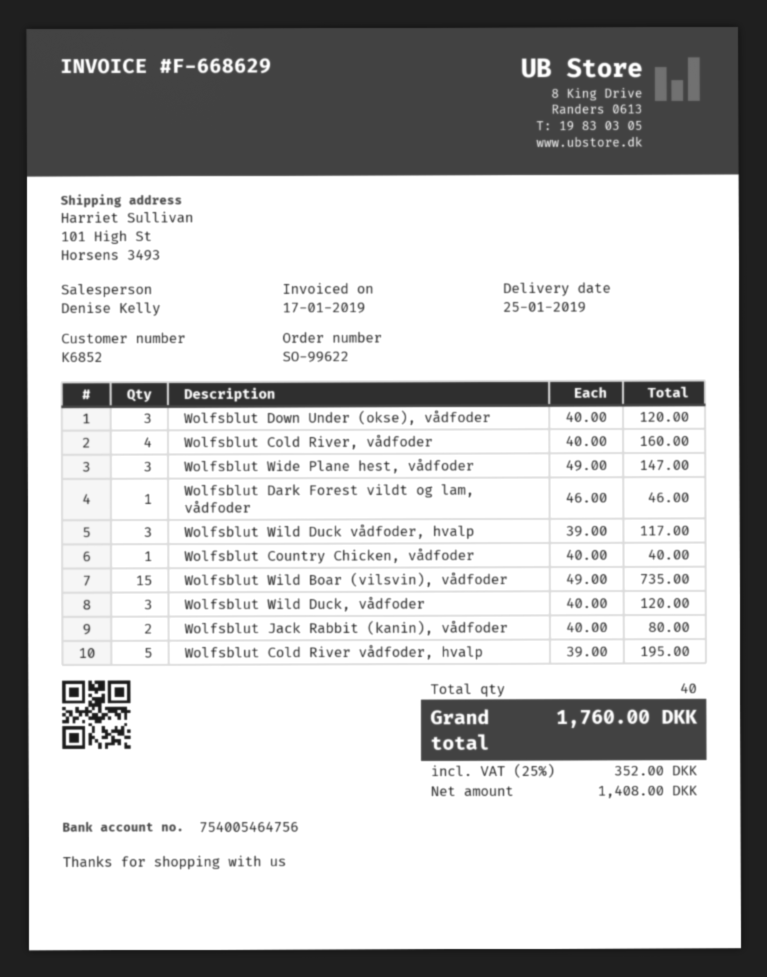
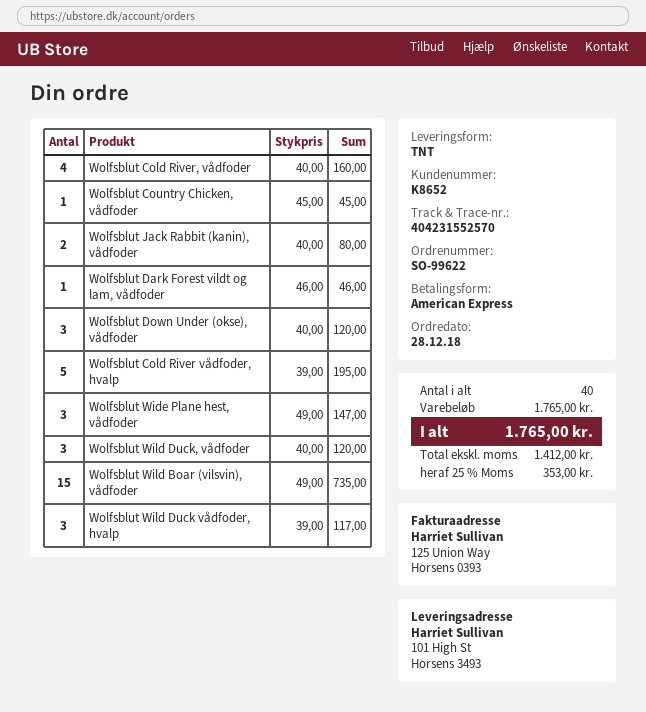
customer number: K6852 -> K8652
Wolfsblut Country Chicken, vådfoder: 1 x 40.00 = 40.00 -> 1 x 45.00 = 45.00
net: 1408.00 -> 1412.00
tax: 25% = 352.00 -> 25% = 353.00
total: 1760.00 -> 1765.00

